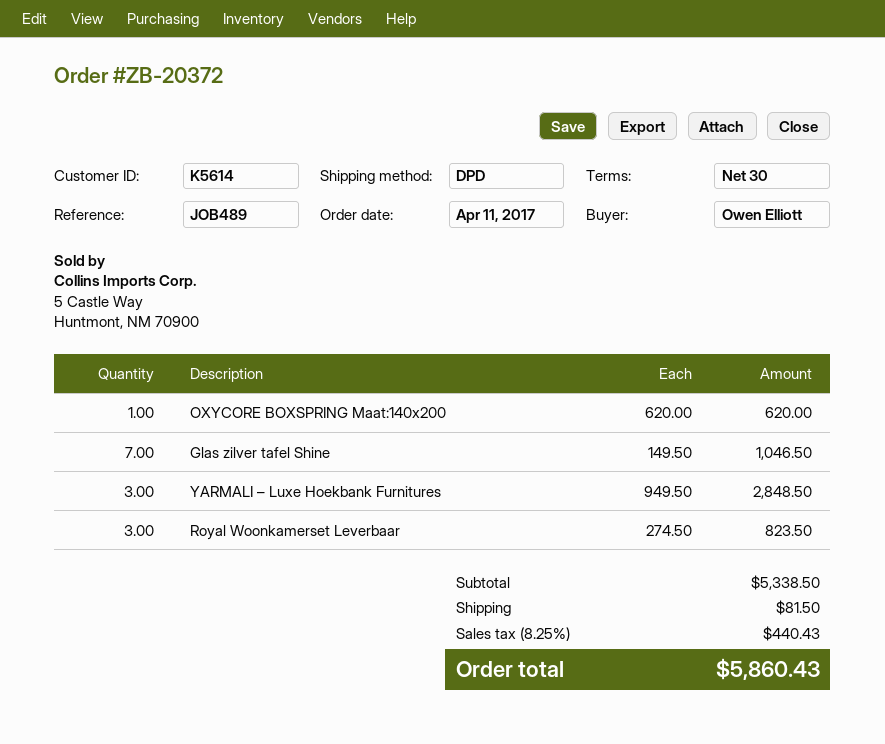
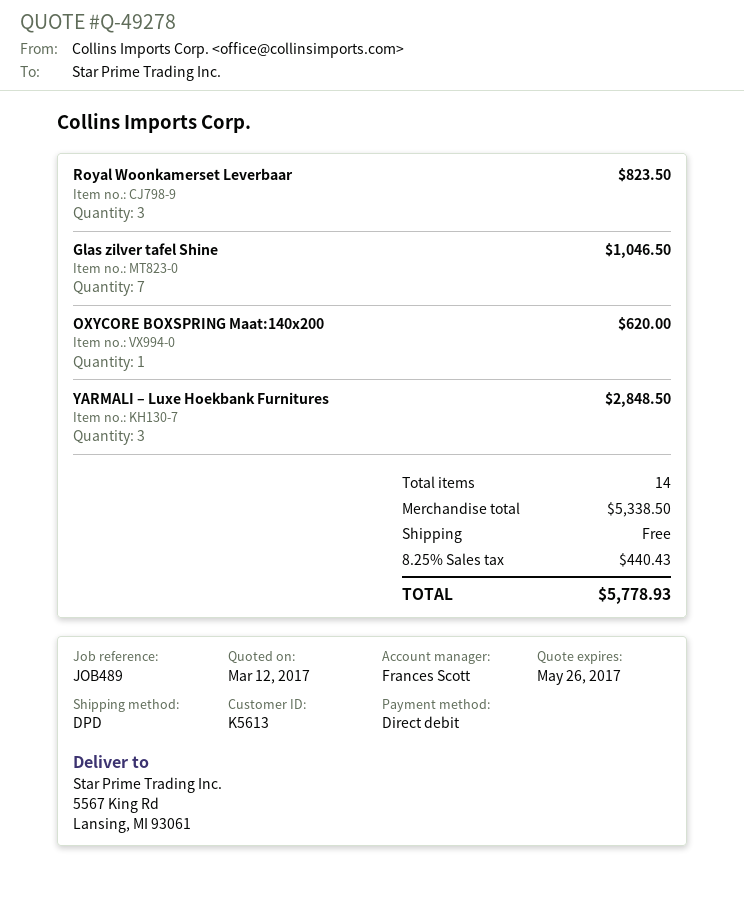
customer number: K5614 -> K5613
shipping: 81.50 -> 0.00
total: 5860.43 -> 5778.93

